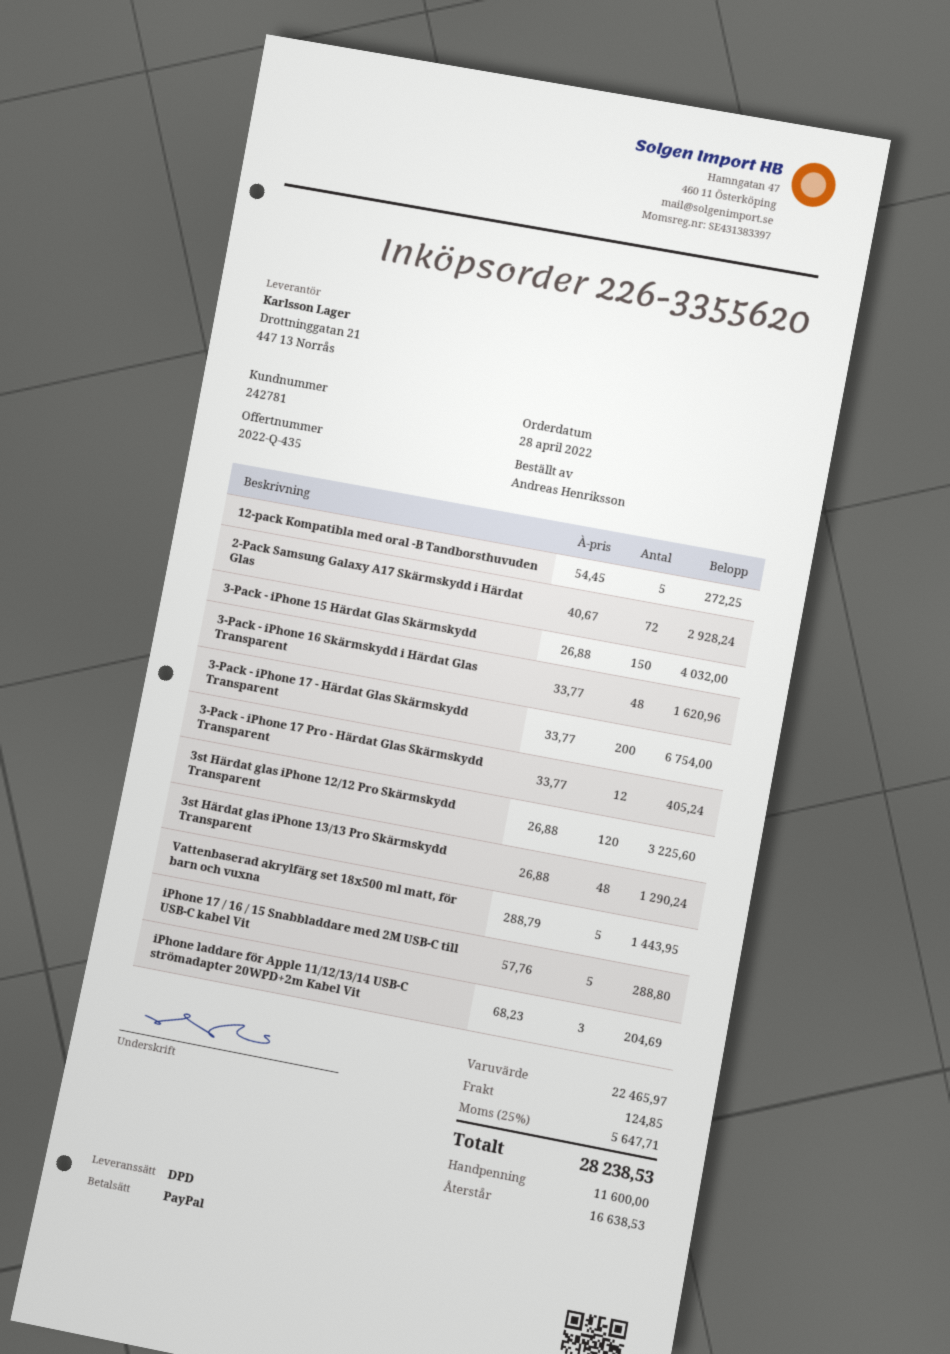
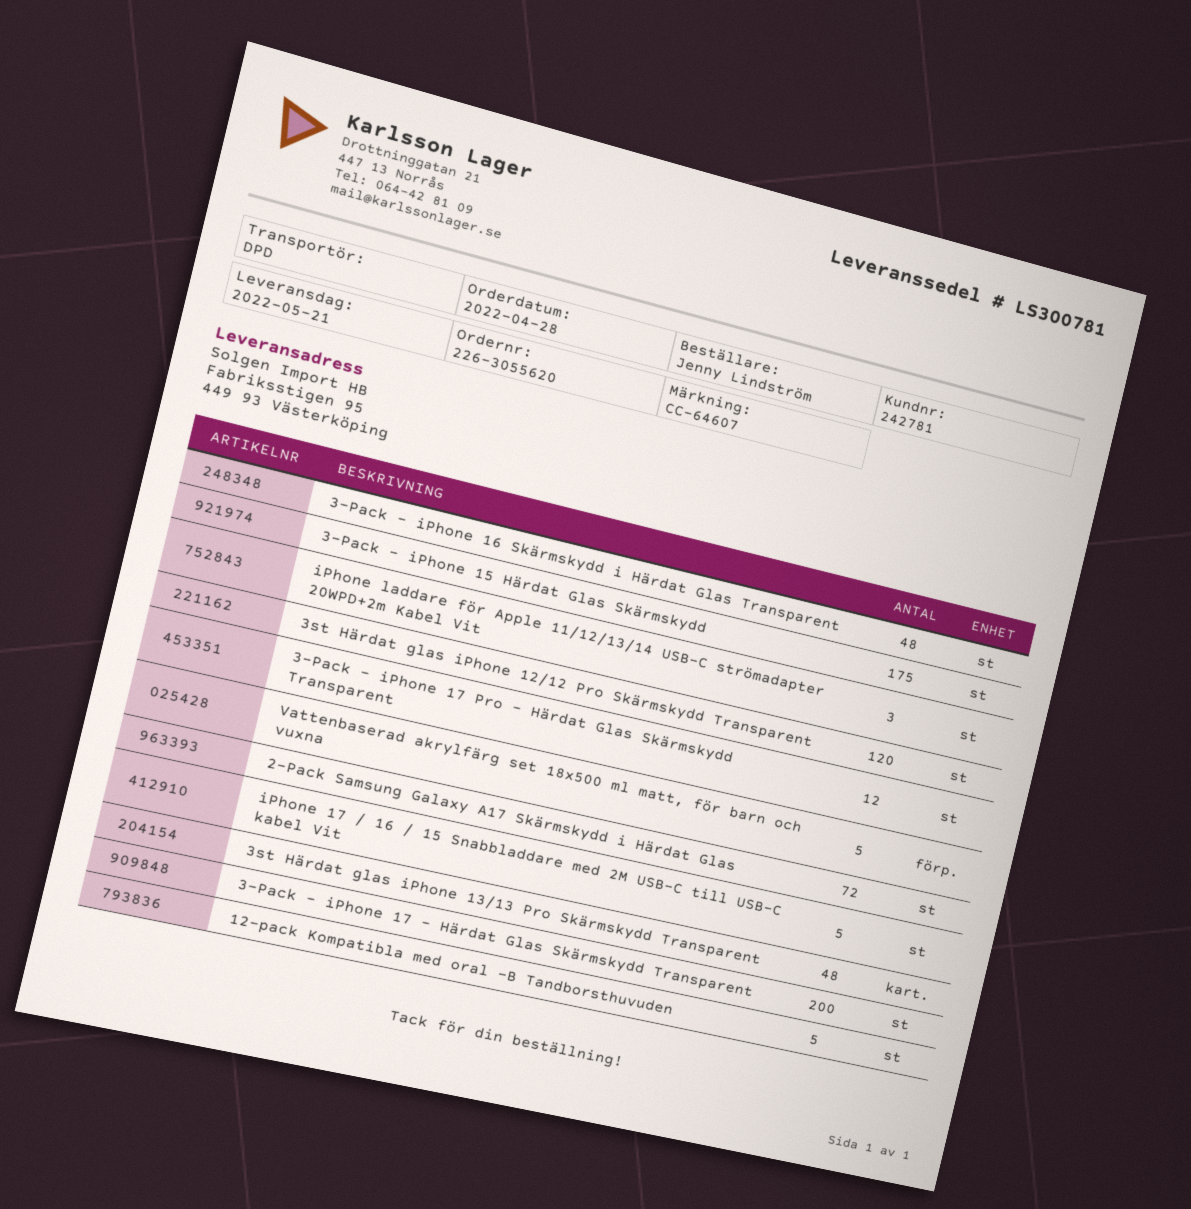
order number: 226-3355620 -> 226-3055620
ordered by: Andreas Henriksson -> Jenny Lindström
3-Pack - iPhone 15 Härdat Glas Skärmskydd: 150 -> 175

